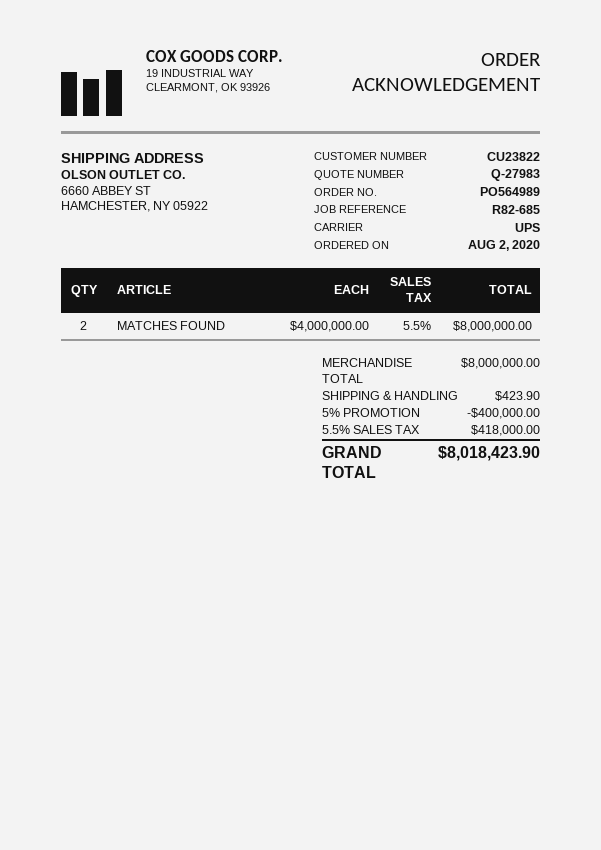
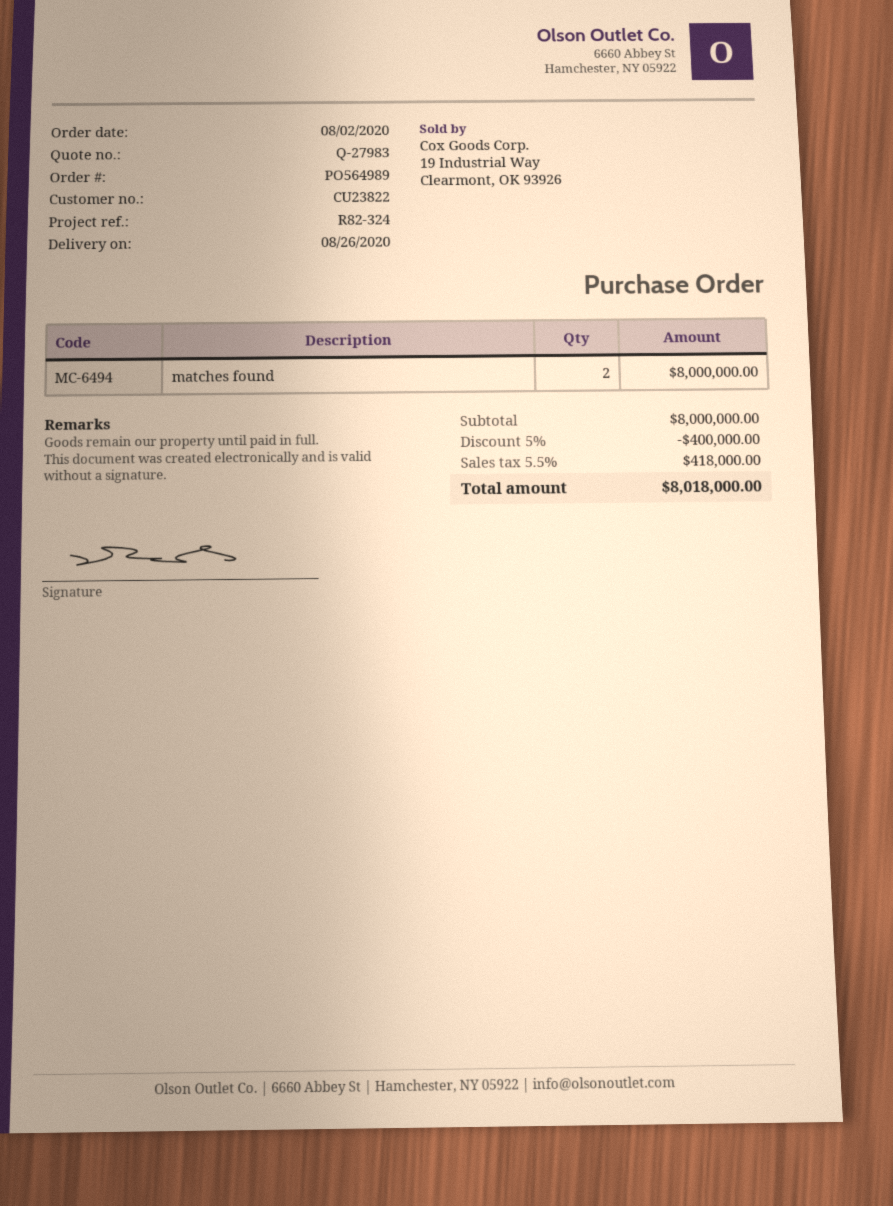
reference: R82-685 -> R82-324
shipping: 423.90 -> none
total: 8018423.90 -> 8018000.00

